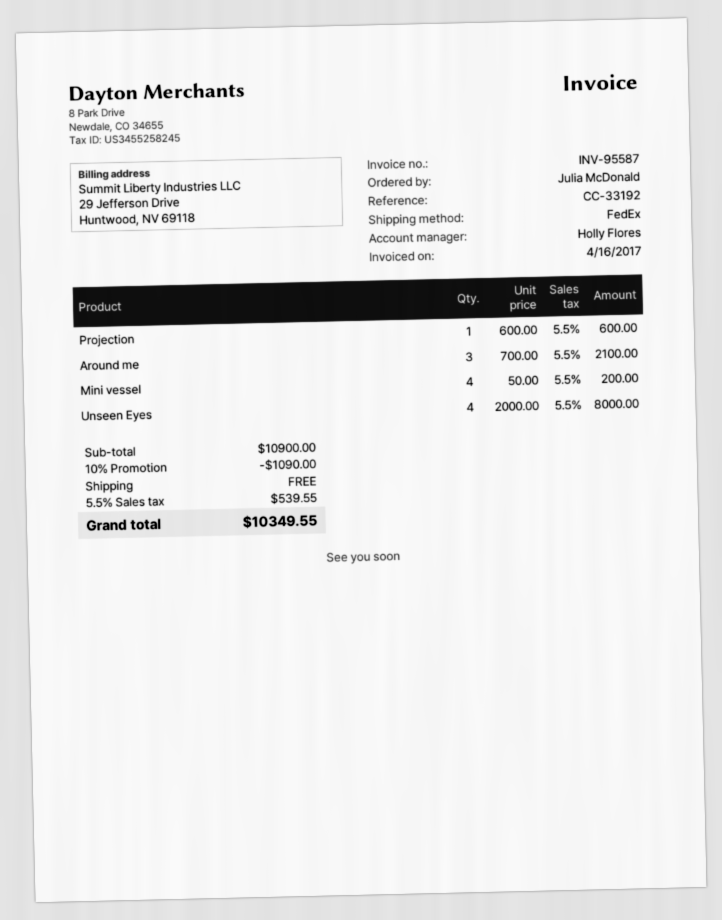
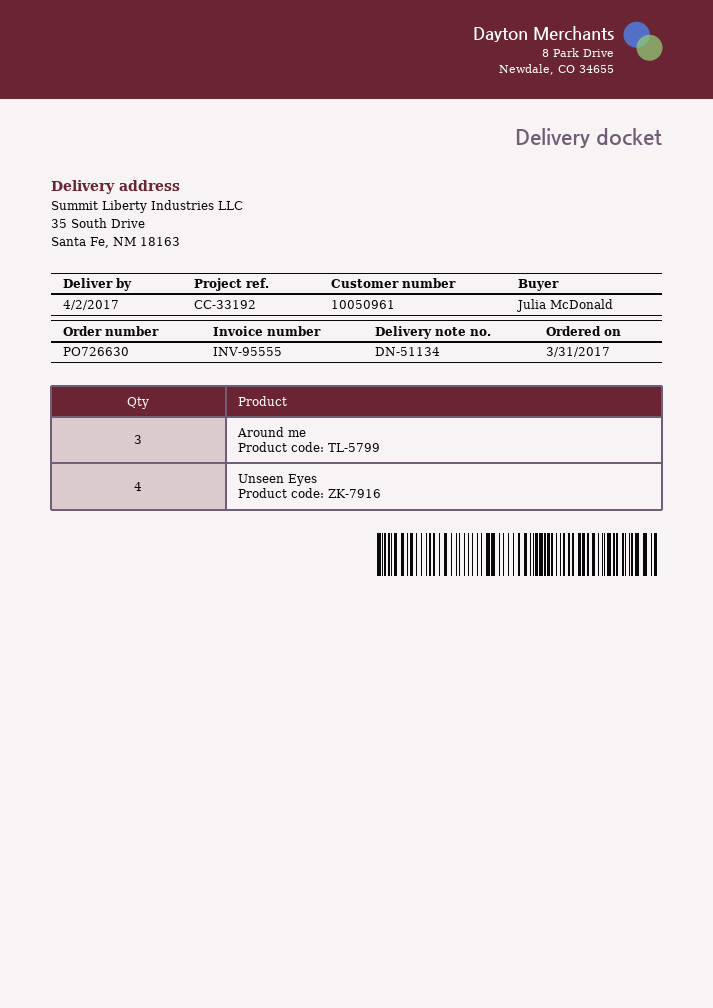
invoice number: INV-95587 -> INV-95555
Projection: 1 -> none
Mini vessel: 4 -> none

